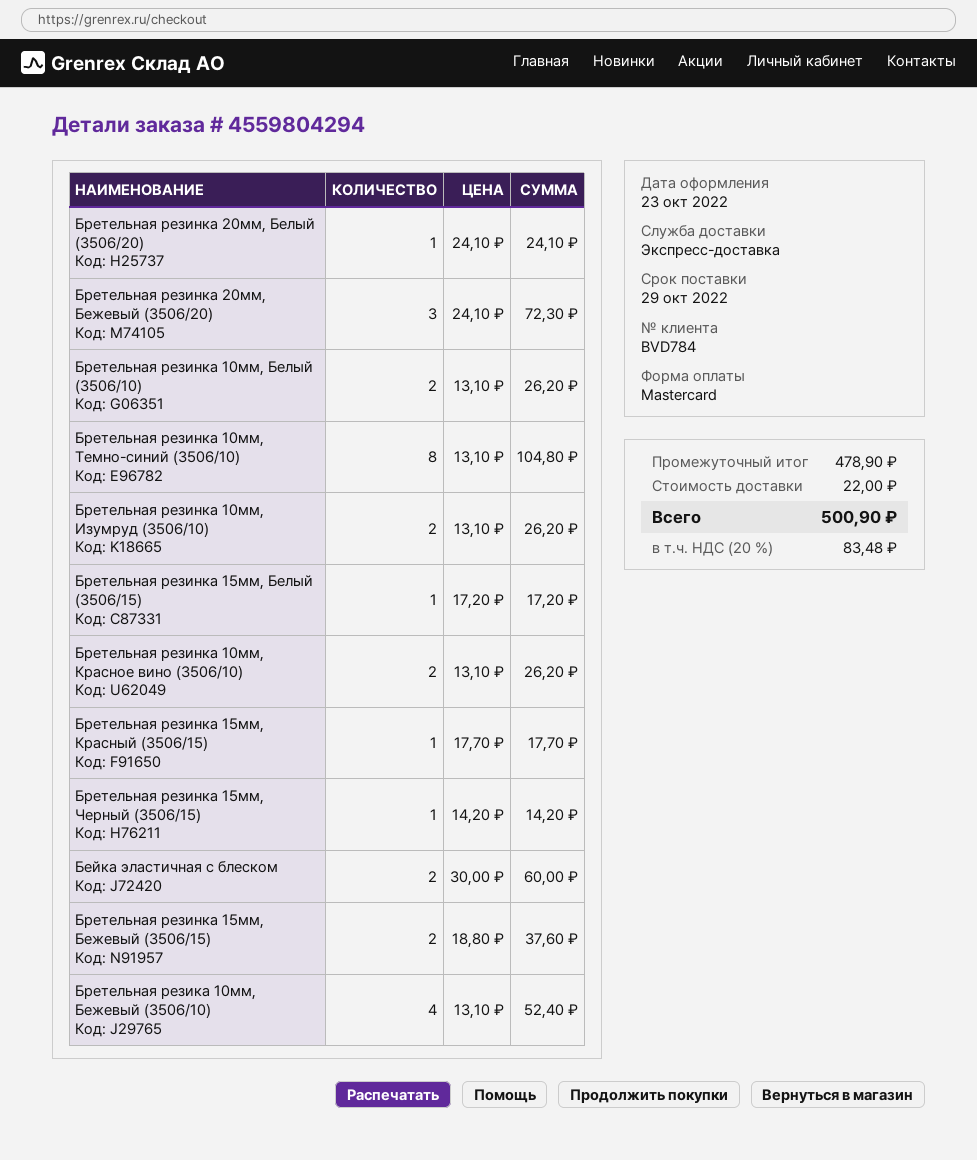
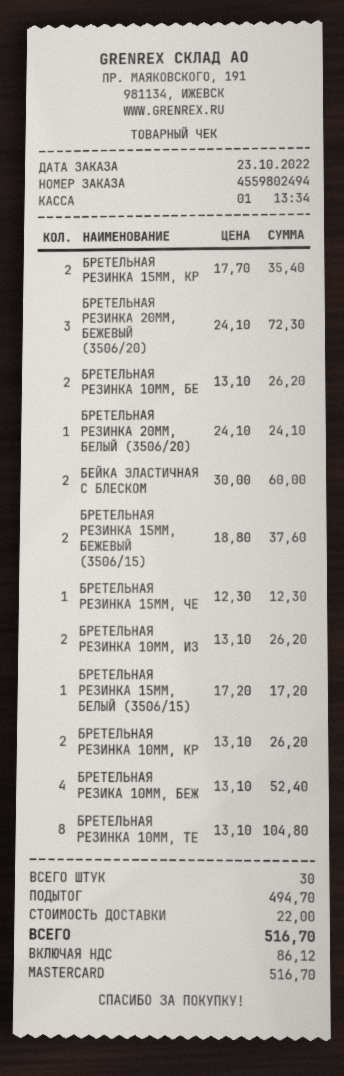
order number: 4559804294 -> 4559802494
Бретельная резинка 15мм, Красный (3506/15): 1 x 17.70 = 17.70 -> 2 x 17.70 = 35.40
Бретельная резинка 15мм, Черный (3506/15): 1 x 14.20 = 14.20 -> 1 x 12.30 = 12.30
subtotal: 478.90 -> 494.70
tax: 83.48 -> 86.12
total: 500.90 -> 516.70

